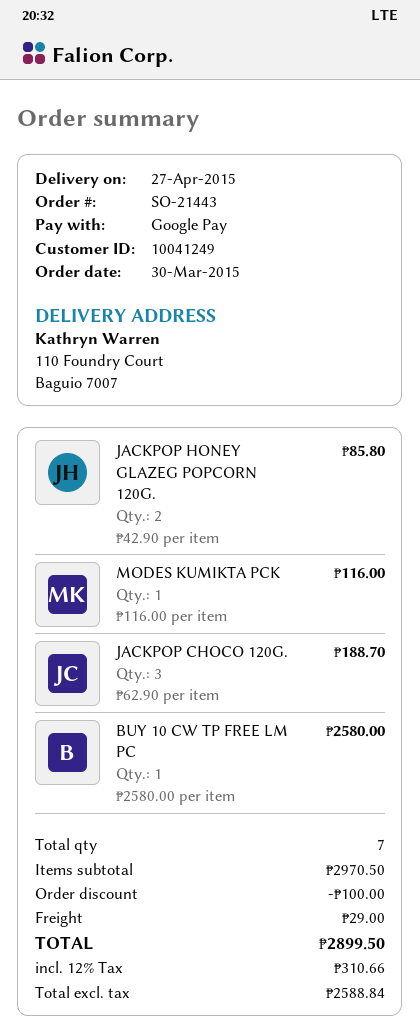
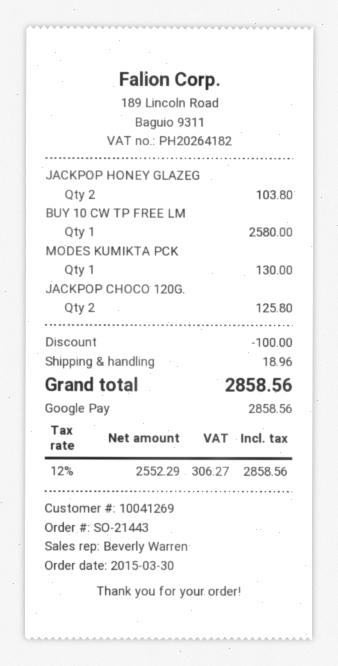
customer number: 10041249 -> 10041269
JACKPOP HONEY GLAZEG POPCORN 120G.: 2 for 85.80 -> 2 for 103.80
MODES KUMIKTA PCK: 1 for 116.00 -> 1 for 130.00
JACKPOP CHOCO 120G.: 3 for 188.70 -> 2 for 125.80
shipping: 29.00 -> 18.96
net: 2588.84 -> 2552.29
tax: 12% = 310.66 -> 12% = 306.27
total: 2899.50 -> 2858.56

